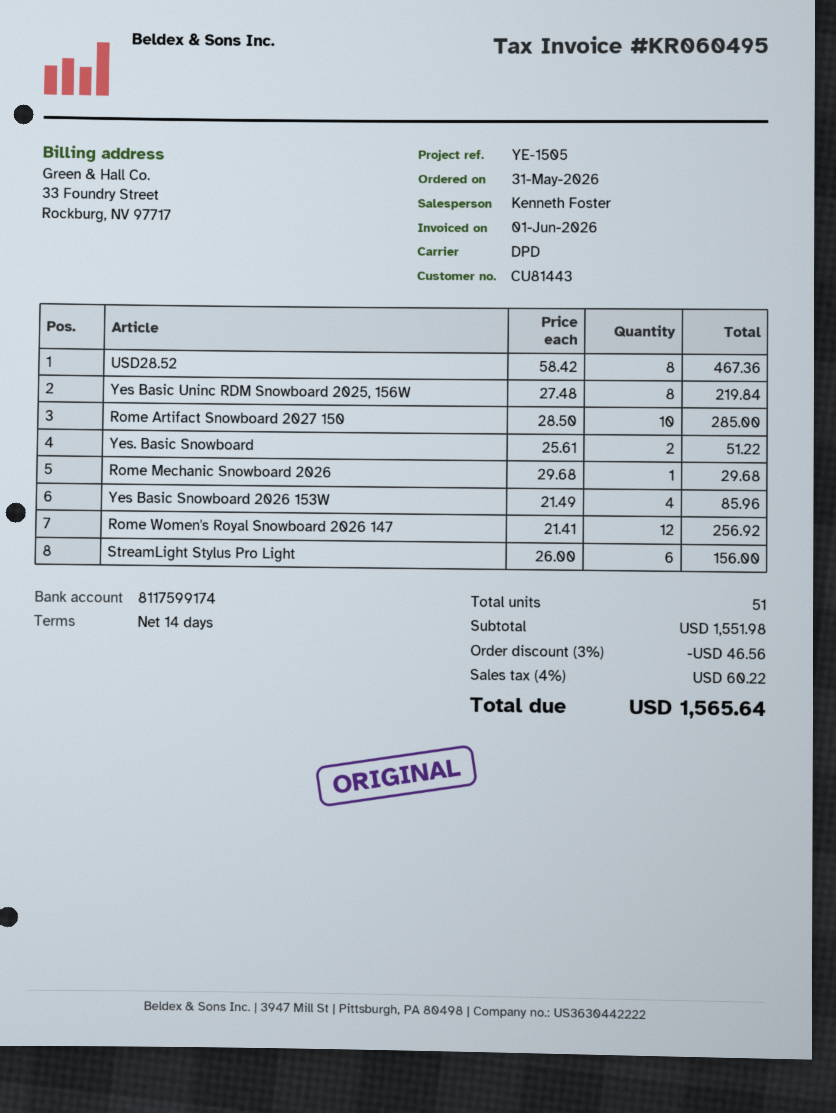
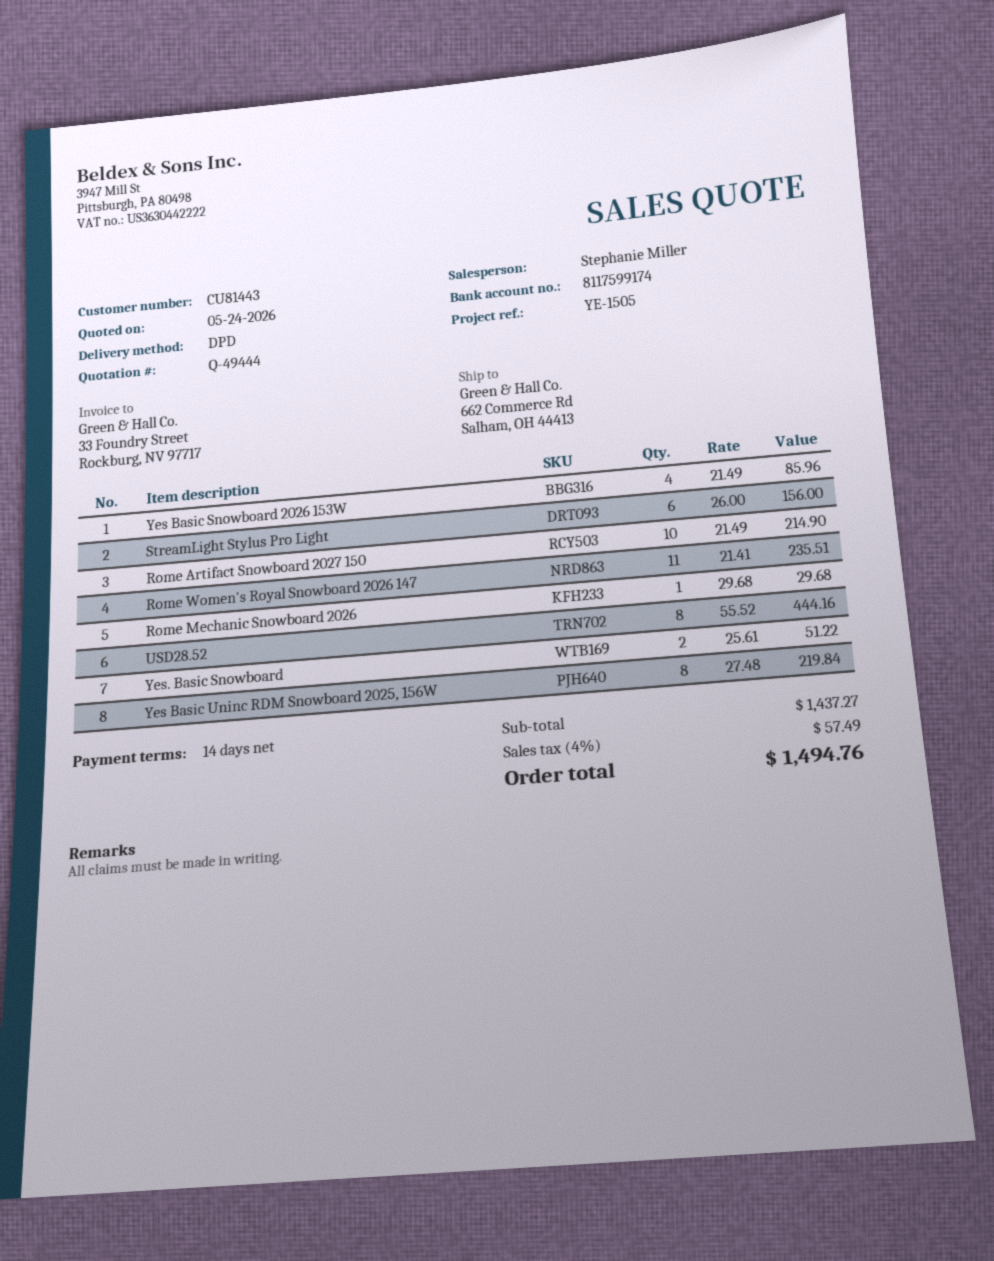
sales rep: Kenneth Foster -> Stephanie Miller
USD28.52: 8 x 58.42 = 467.36 -> 8 x 55.52 = 444.16
Rome Artifact Snowboard 2027 150: 10 x 28.50 = 285.00 -> 10 x 21.49 = 214.90
Rome Women's Royal Snowboard 2026 147: 12 x 21.41 = 256.92 -> 11 x 21.41 = 235.51
subtotal: 1551.98 -> 1437.27
discount: 3% = 46.56 -> none
tax: 4% = 60.22 -> 4% = 57.49
total: 1565.64 -> 1494.76

